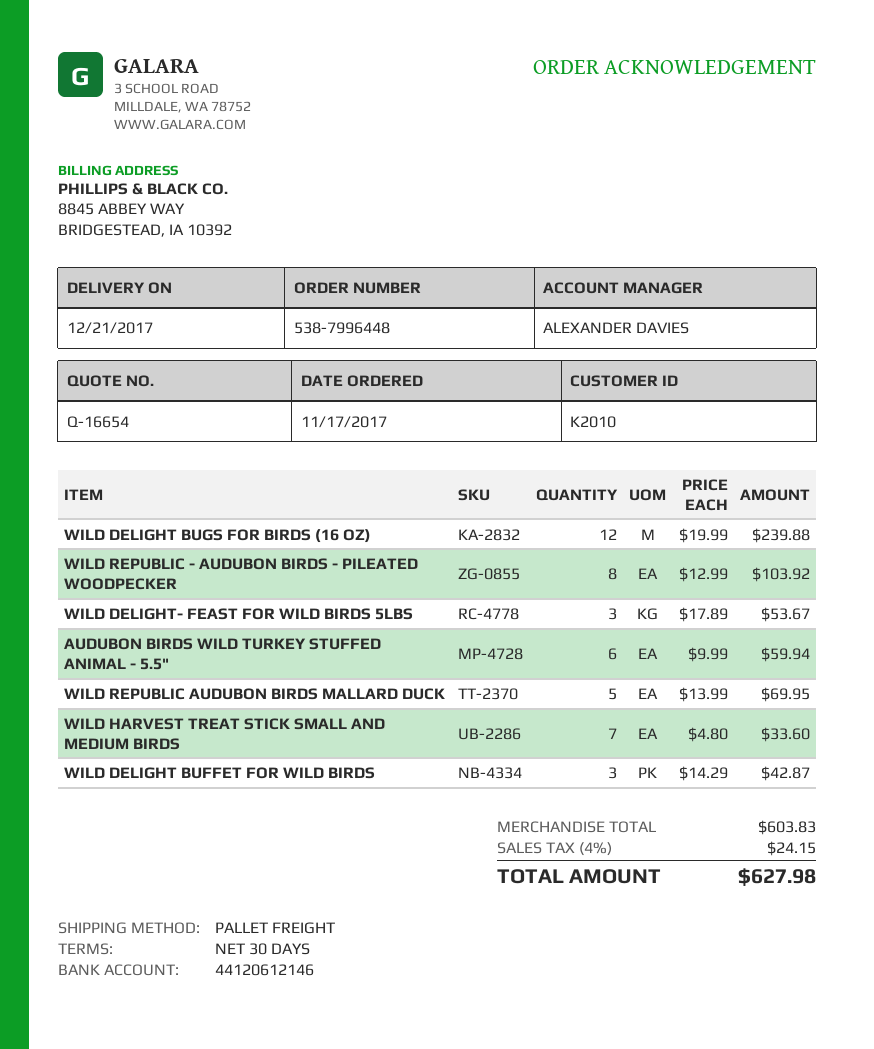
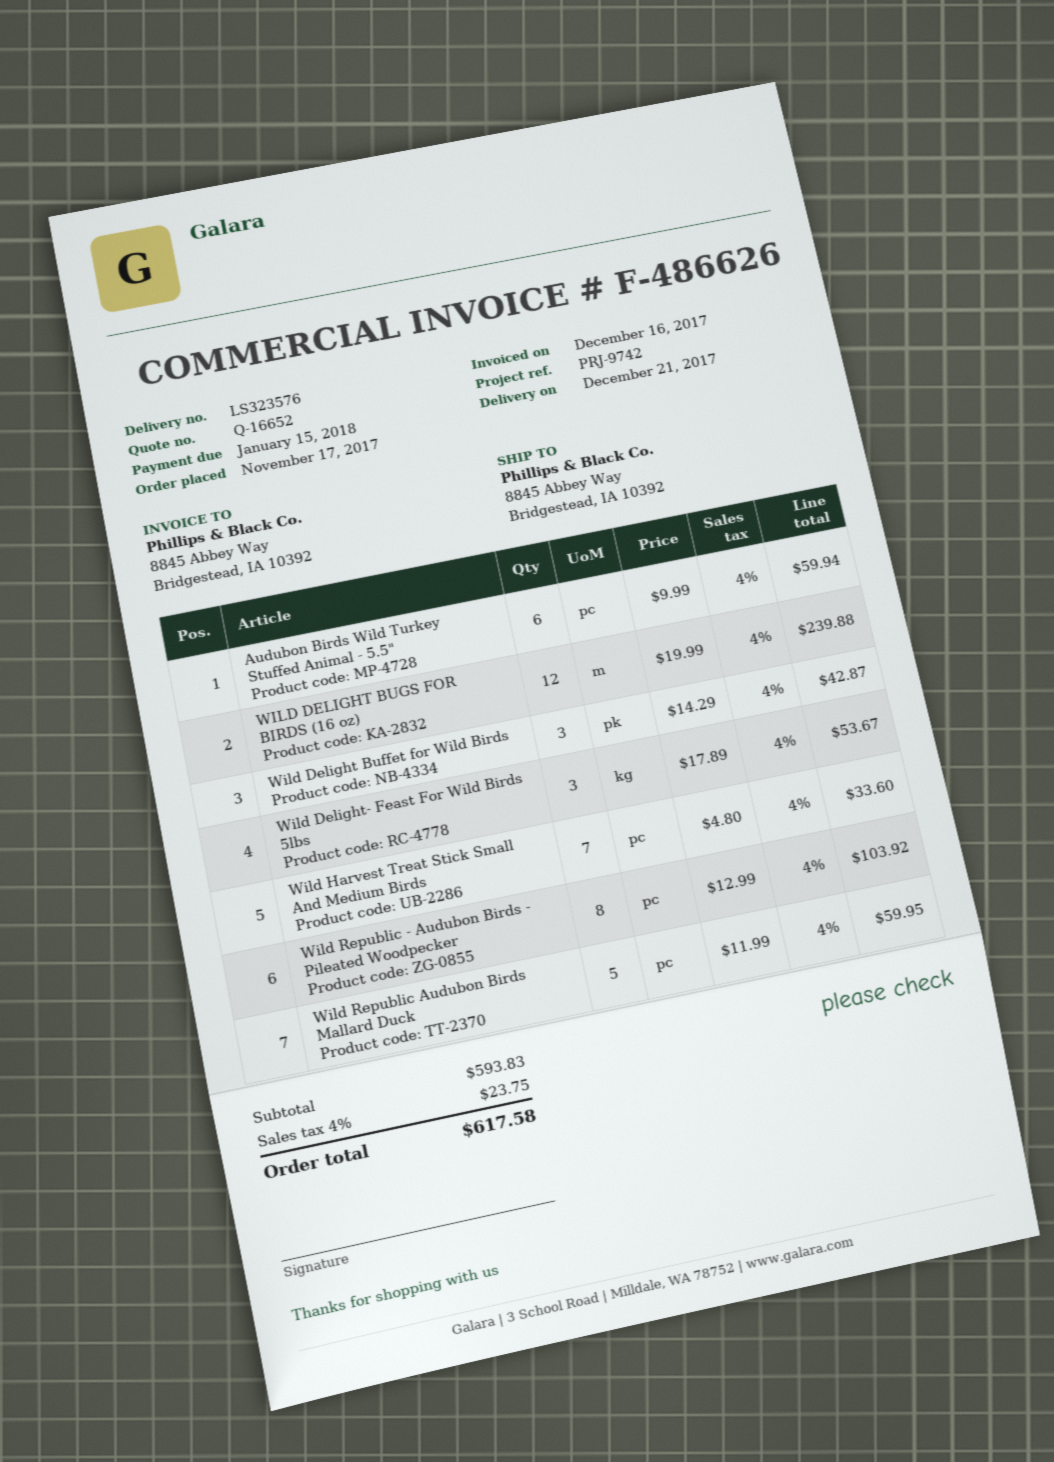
quote number: Q-16654 -> Q-16652
WILD REPUBLIC AUDUBON BIRDS MALLARD DUCK: 5 x 13.99 = 69.95 -> 5 x 11.99 = 59.95
subtotal: 603.83 -> 593.83
tax: 4% = 24.15 -> 4% = 23.75
total: 627.98 -> 617.58

